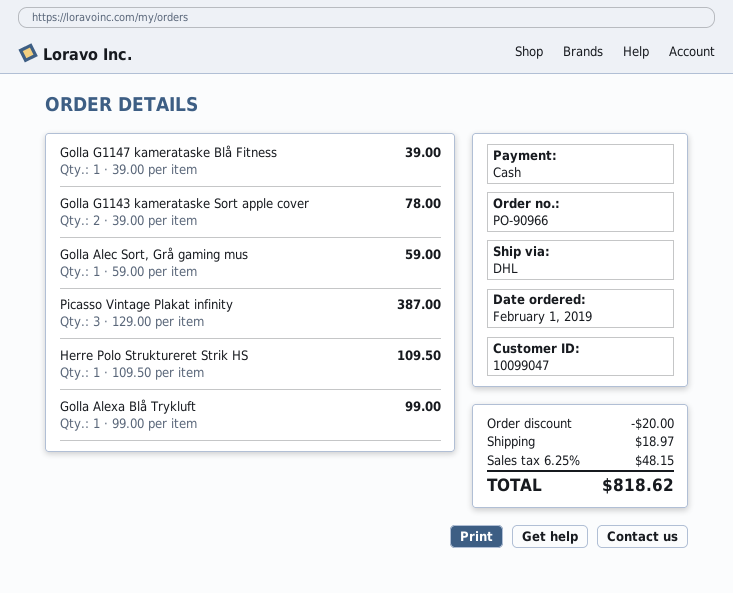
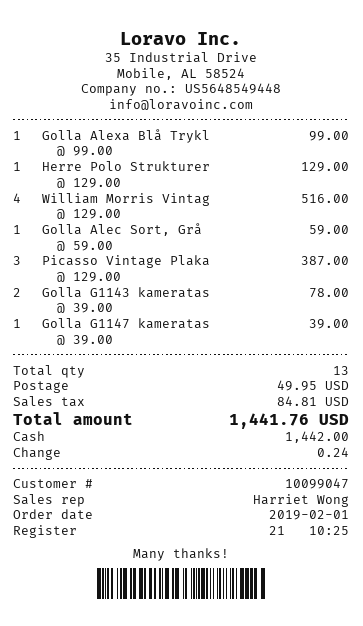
Herre Polo Struktureret Strik HS: 1 x 109.50 = 109.50 -> 1 x 129.00 = 129.00
William Morris Vintag: none -> 4 x 129.00 = 516.00
discount: 20.00 -> none
shipping: 18.97 -> 49.95
tax: 48.15 -> 84.81
total: 818.62 -> 1441.76

